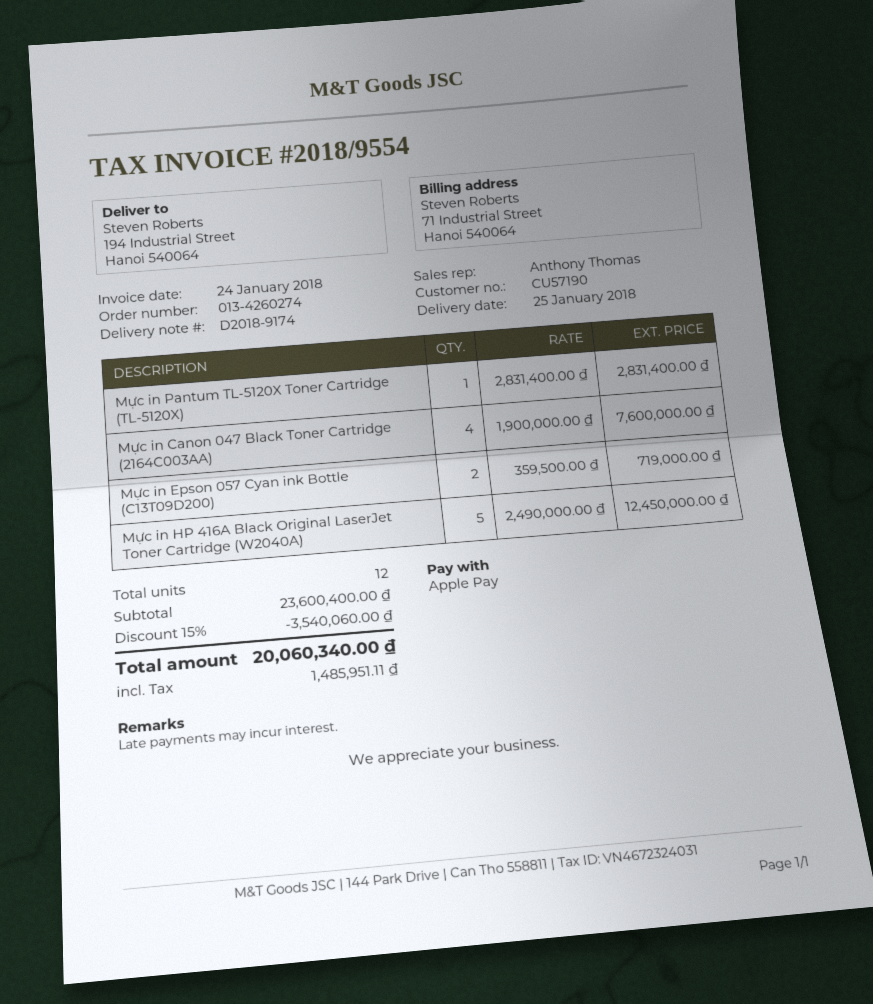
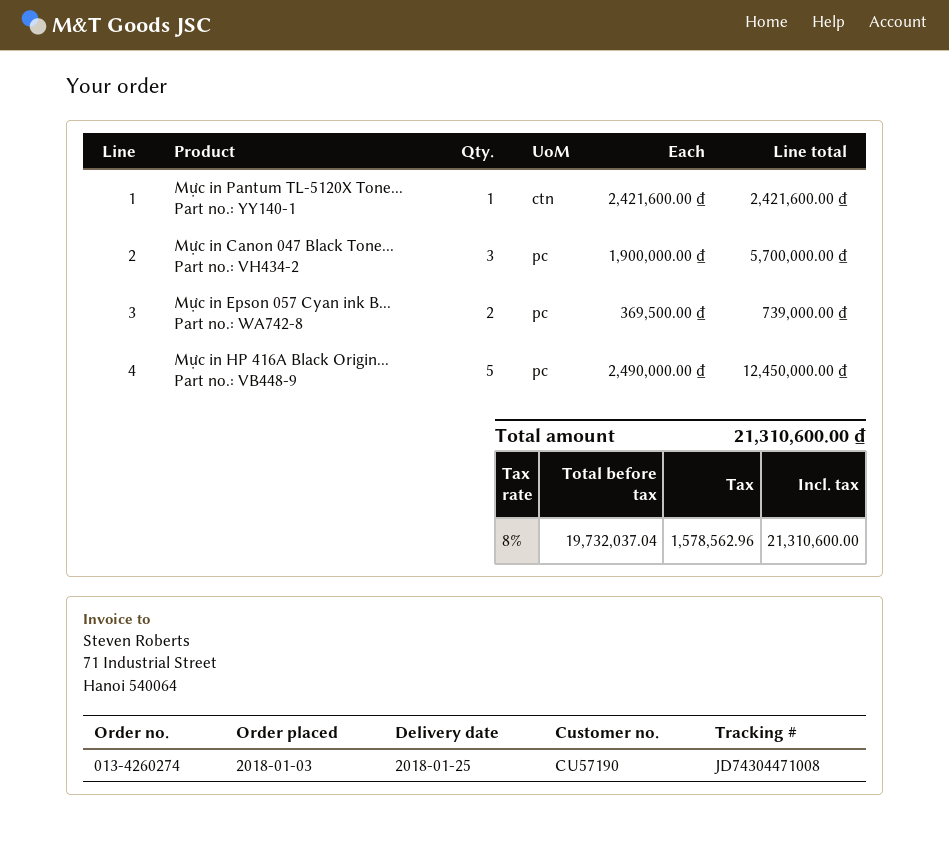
Mực in Pantum TL-5120X Toner Cartridge (TL-5120X): 1 x 2831400.00 = 2831400.00 -> 1 x 2421600.00 = 2421600.00
Mực in Canon 047 Black Toner Cartridge (2164C003AA): 4 x 1900000.00 = 7600000.00 -> 3 x 1900000.00 = 5700000.00
Mực in Epson 057 Cyan ink Bottle (C13T09D200): 2 x 359500.00 = 719000.00 -> 2 x 369500.00 = 739000.00
discount: 15% = 3540060.00 -> none
tax: 1485951.11 -> 1578562.96
total: 20060340.00 -> 21310600.00

